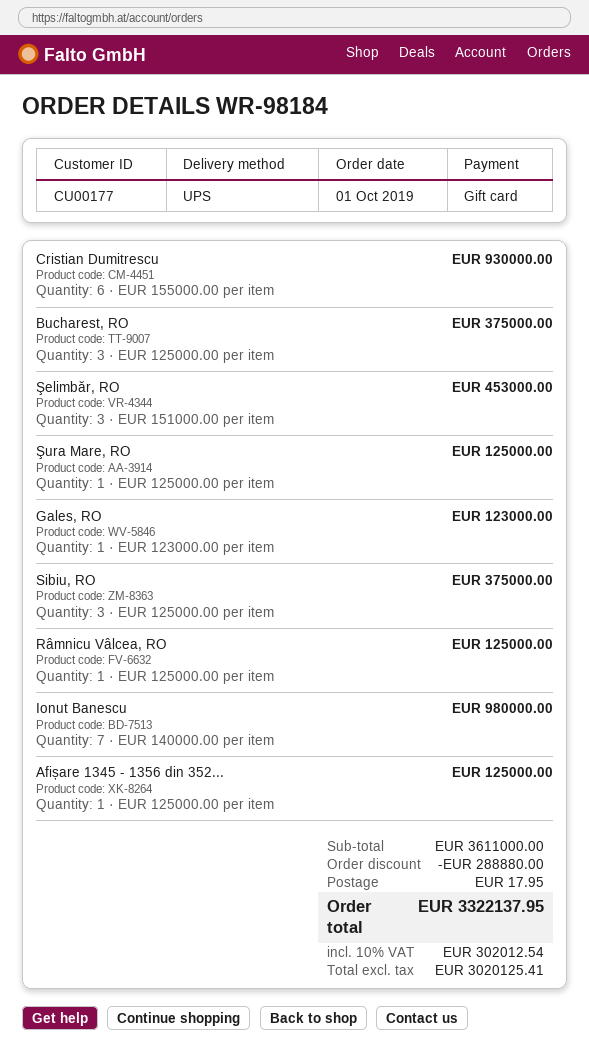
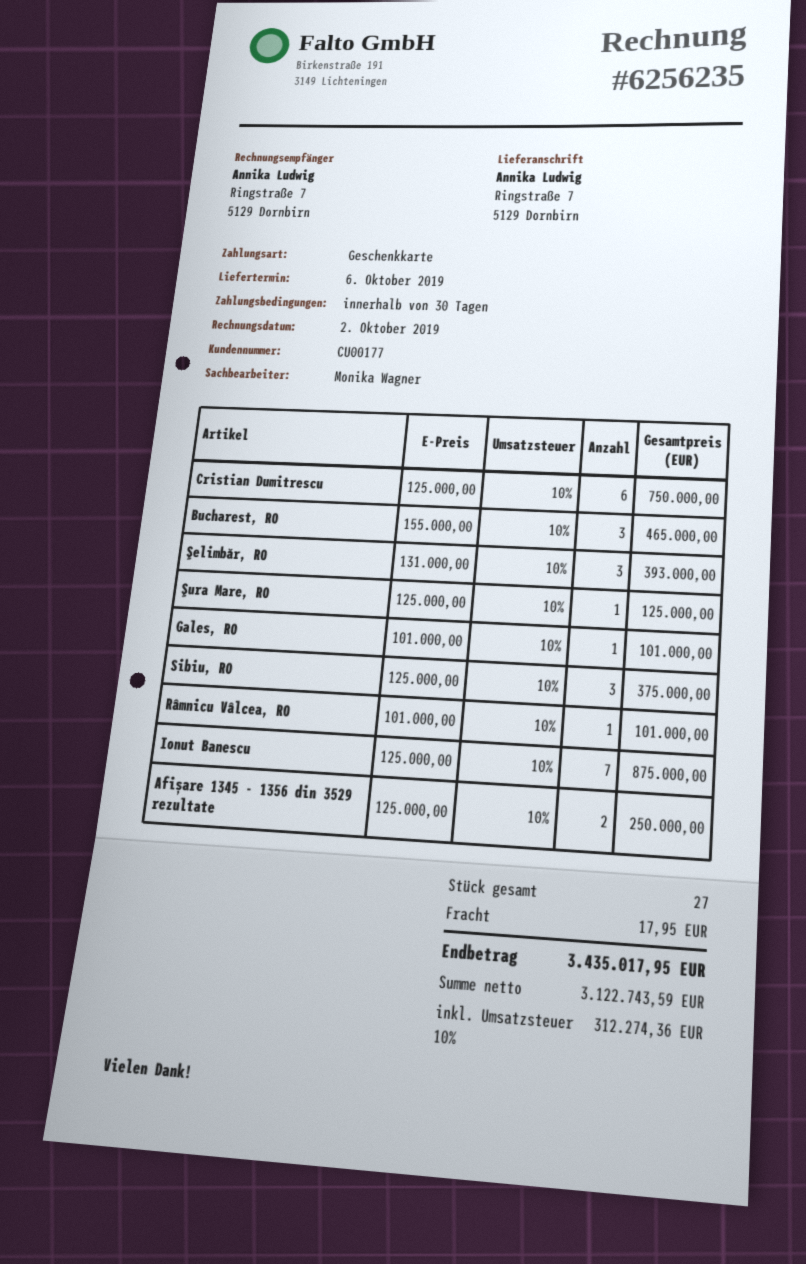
Cristian Dumitrescu: 6 x 155000.00 = 930000.00 -> 6 x 125000.00 = 750000.00
Bucharest, RO: 3 x 125000.00 = 375000.00 -> 3 x 155000.00 = 465000.00
Şelimbăr, RO: 3 x 151000.00 = 453000.00 -> 3 x 131000.00 = 393000.00
Gales, RO: 1 x 123000.00 = 123000.00 -> 1 x 101000.00 = 101000.00
Râmnicu Vâlcea, RO: 1 x 125000.00 = 125000.00 -> 1 x 101000.00 = 101000.00
Ionut Banescu: 7 x 140000.00 = 980000.00 -> 7 x 125000.00 = 875000.00
Afișare 1345 - 1356 din 352...: 1 x 125000.00 = 125000.00 -> 2 x 125000.00 = 250000.00
discount: 288880.00 -> none
net: 3020125.41 -> 3122743.59
tax: 10% = 302012.54 -> 10% = 312274.36
total: 3322137.95 -> 3435017.95

